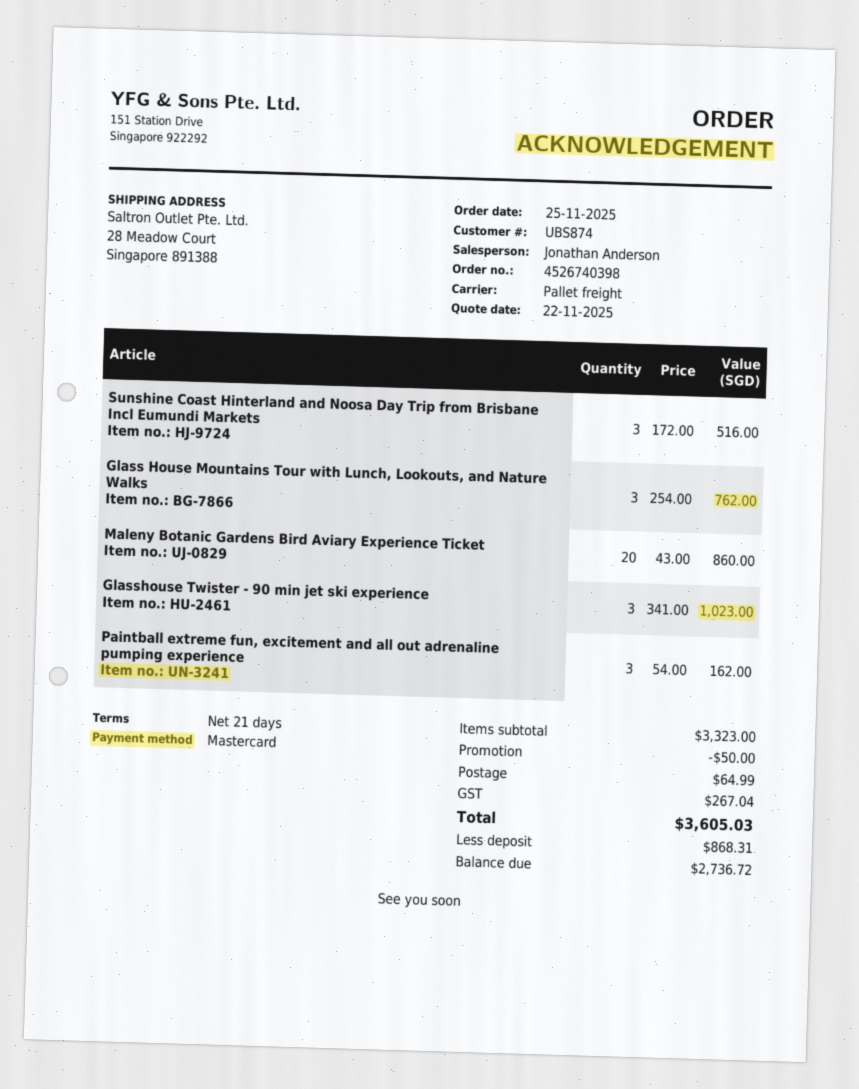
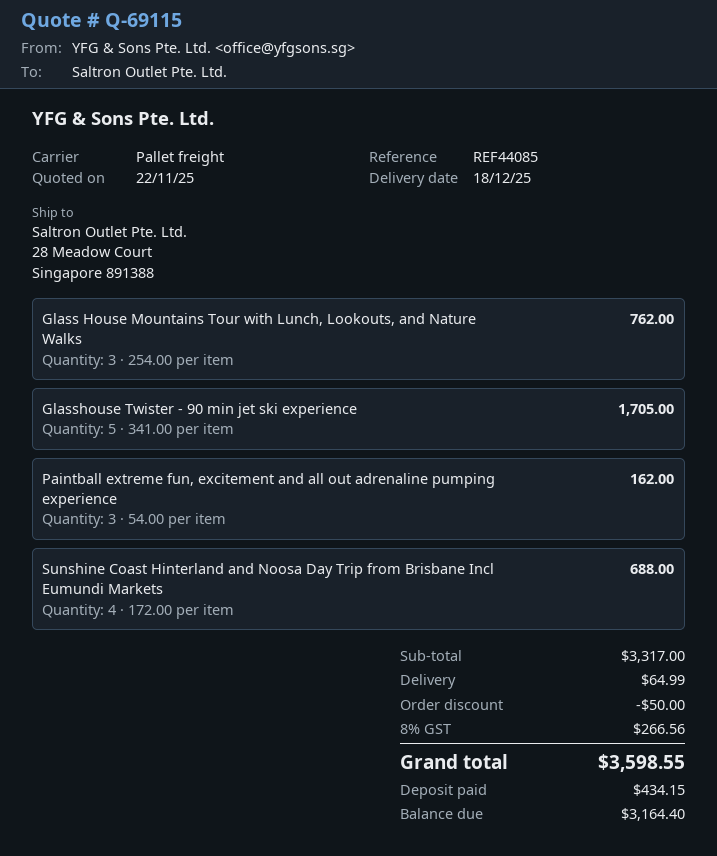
Sunshine Coast Hinterland and Noosa Day Trip from Brisbane Incl Eumundi Markets: 3 x 172.00 = 516.00 -> 4 x 172.00 = 688.00
Maleny Botanic Gardens Bird Aviary Experience Ticket: 20 x 43.00 = 860.00 -> none
Glasshouse Twister - 90 min jet ski experience: 3 x 341.00 = 1023.00 -> 5 x 341.00 = 1705.00
subtotal: 3323.00 -> 3317.00
tax: 267.04 -> 266.56
total: 3605.03 -> 3598.55
deposit: 868.31 -> 434.15
balance: 2736.72 -> 3164.40

